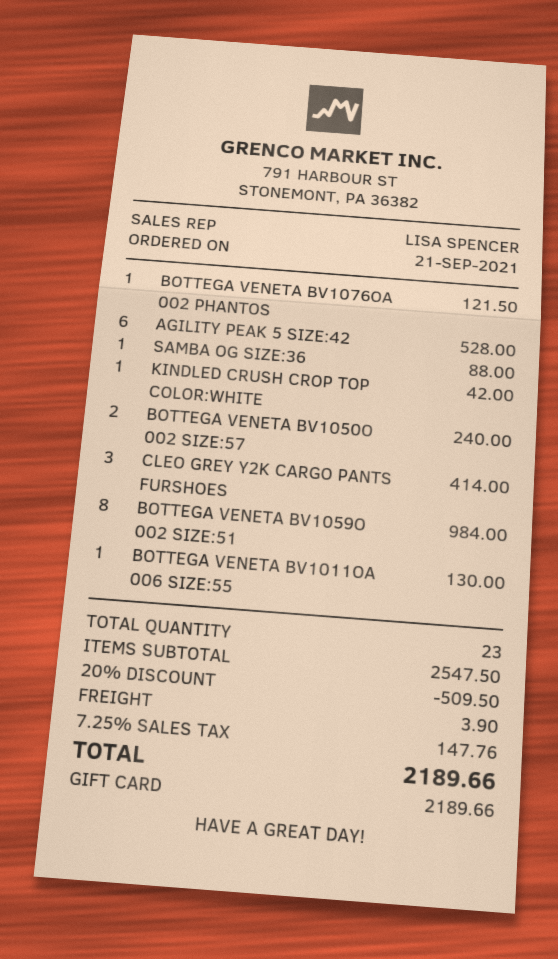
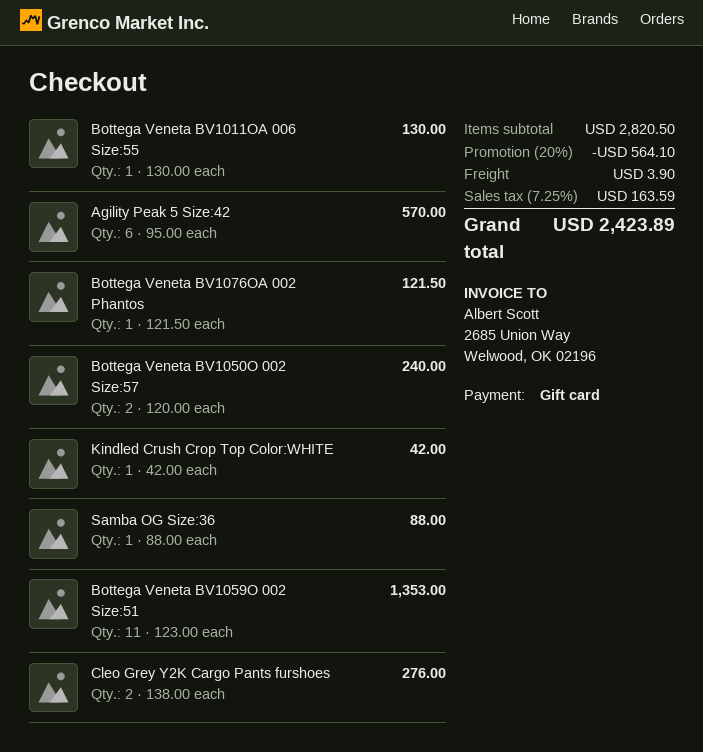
AGILITY PEAK 5 SIZE:42: 6 for 528.00 -> 6 for 570.00
CLEO GREY Y2K CARGO PANTS FURSHOES: 3 for 414.00 -> 2 for 276.00
BOTTEGA VENETA BV1059O 002 SIZE:51: 8 for 984.00 -> 11 for 1353.00
subtotal: 2547.50 -> 2820.50
discount: 20% = 509.50 -> 20% = 564.10
tax: 7.25% = 147.76 -> 7.25% = 163.59
total: 2189.66 -> 2423.89

